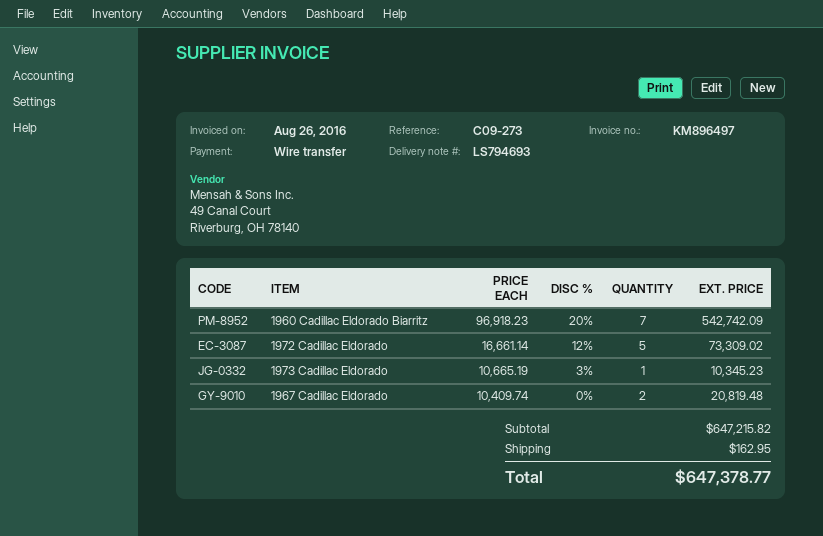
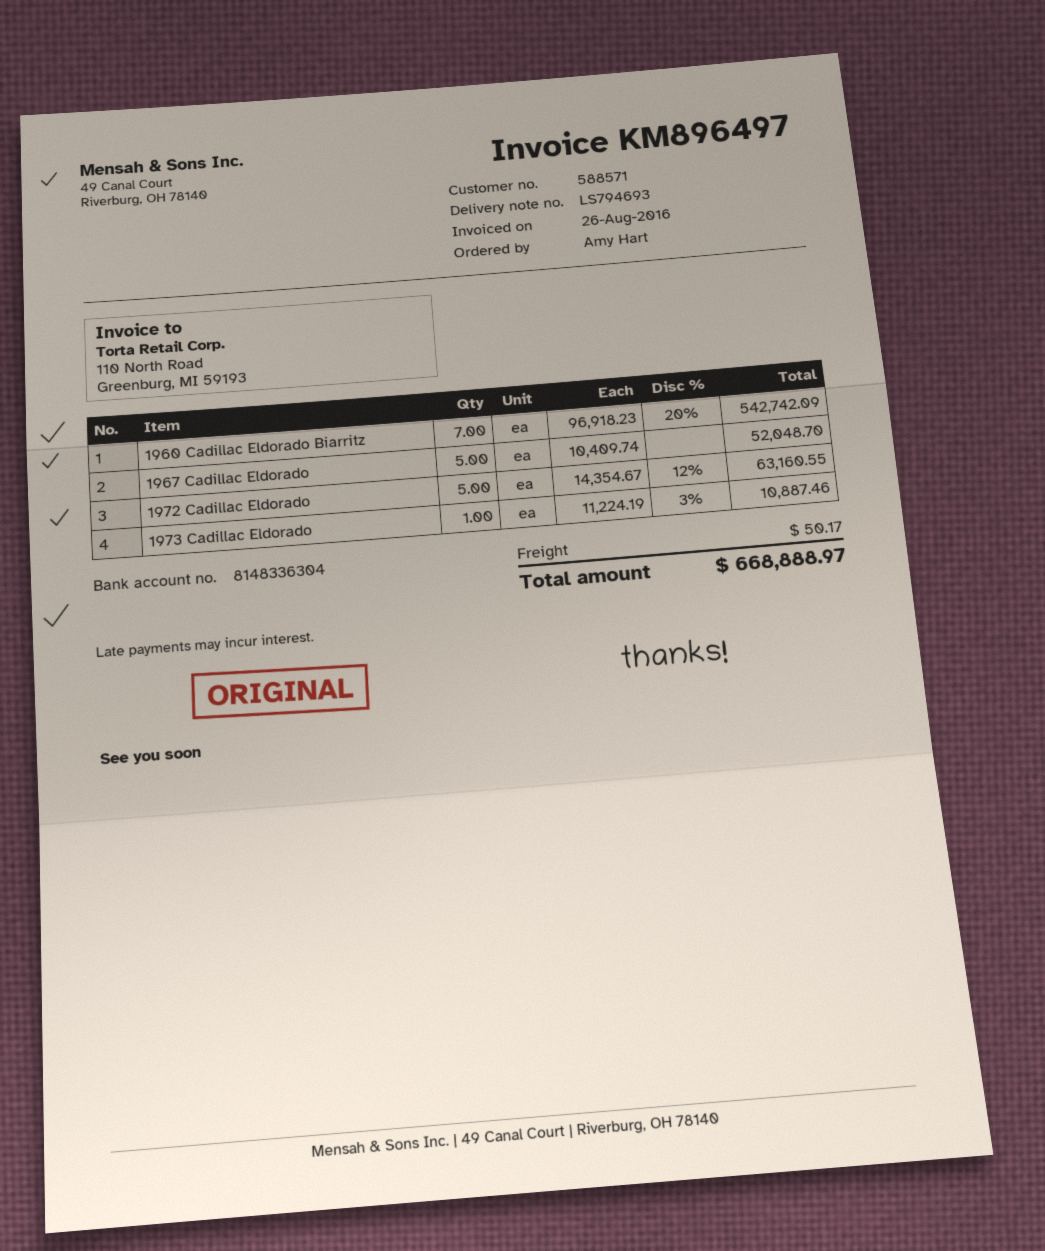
1972 Cadillac Eldorado: 5 x 16661.14 - 12% = 73309.02 -> 5 x 14354.67 - 12% = 63160.55
1973 Cadillac Eldorado: 1 x 10665.19 - 3% = 10345.23 -> 1 x 11224.19 - 3% = 10887.46
1967 Cadillac Eldorado: 2 x 10409.74 = 20819.48 -> 5 x 10409.74 = 52048.70
shipping: 162.95 -> 50.17
total: 647378.77 -> 668888.97

